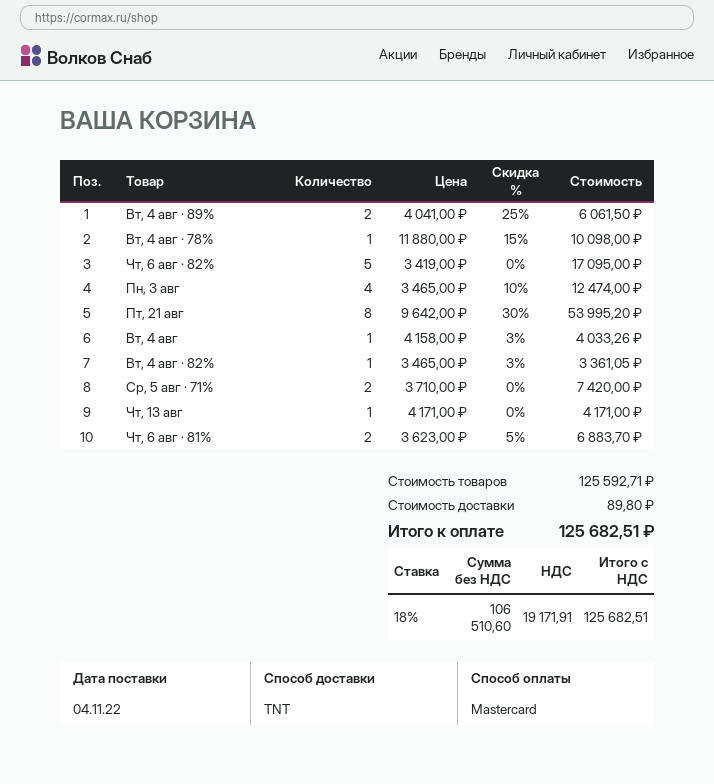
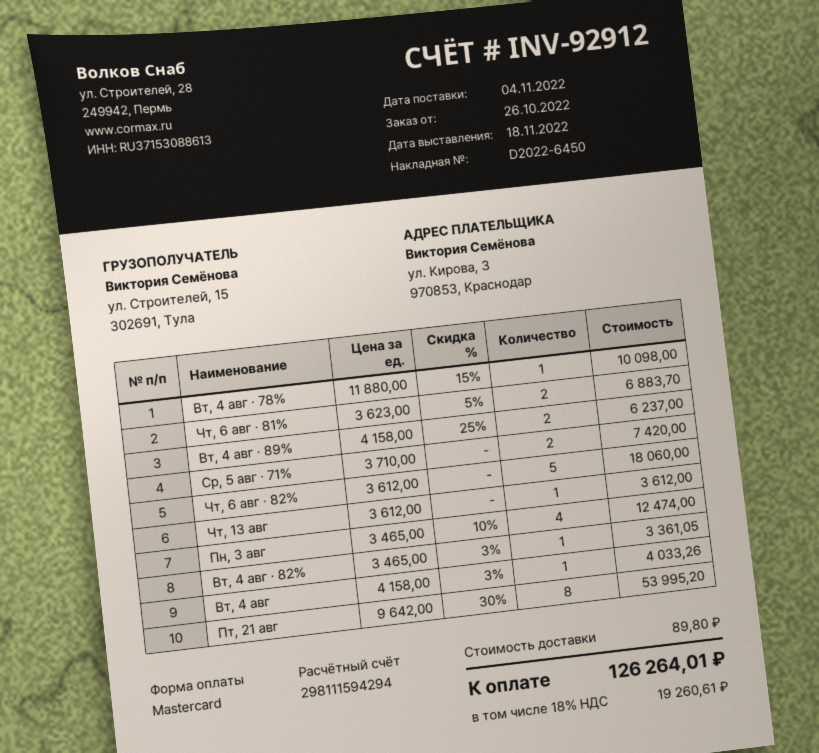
Вт, 4 авг · 89%: 2 x 4041.00 - 25% = 6061.50 -> 2 x 4158.00 - 25% = 6237.00
Чт, 6 авг · 82%: 5 x 3419.00 = 17095.00 -> 5 x 3612.00 = 18060.00
Чт, 13 авг: 1 x 4171.00 = 4171.00 -> 1 x 3612.00 = 3612.00
tax: 18% = 19171.91 -> 18% = 19260.61
total: 125682.51 -> 126264.01

